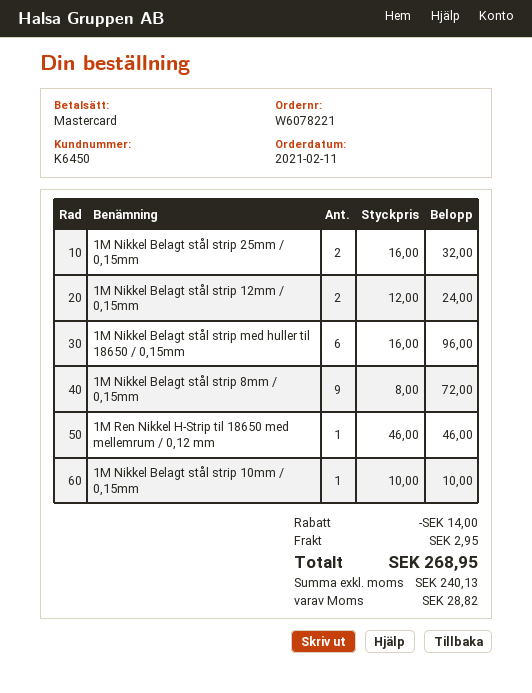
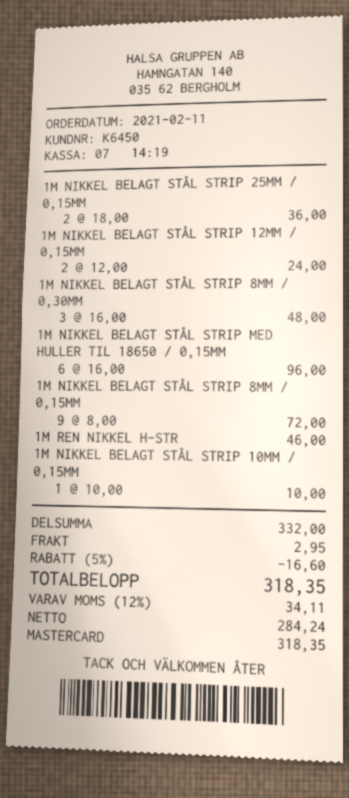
1M Nikkel Belagt stål strip 25mm / 0,15mm: 2 x 16.00 = 32.00 -> 2 x 18.00 = 36.00
1M NIKKEL BELAGT STÅL STRIP 8MM / 0,30MM: none -> 3 x 16.00 = 48.00
discount: 14.00 -> 16.60
net: 240.13 -> 284.24
tax: 28.82 -> 34.11
total: 268.95 -> 318.35

